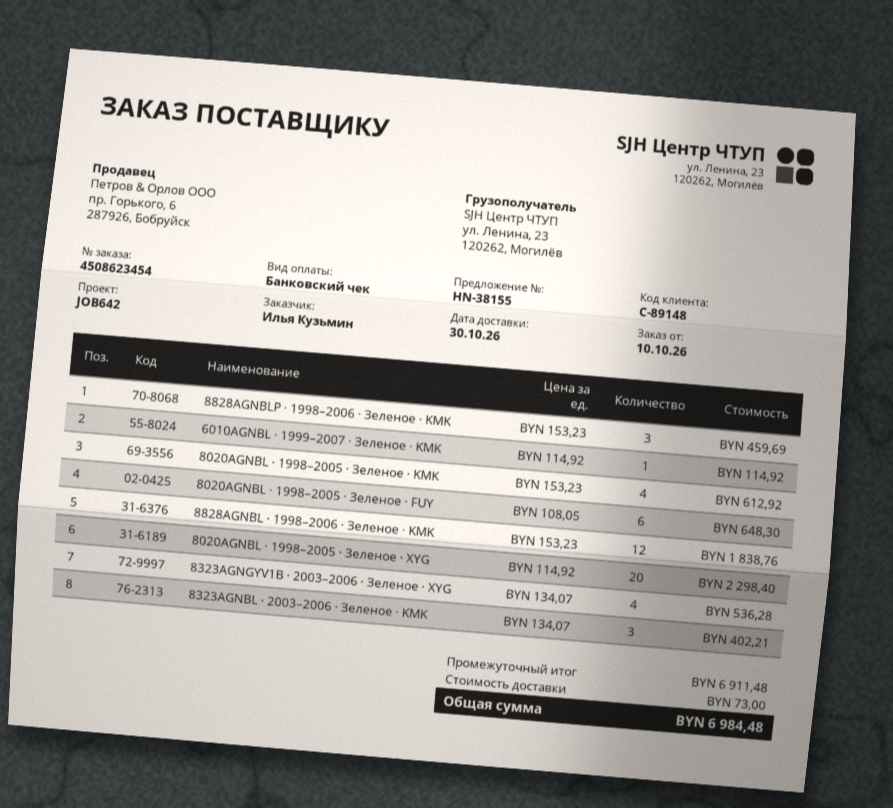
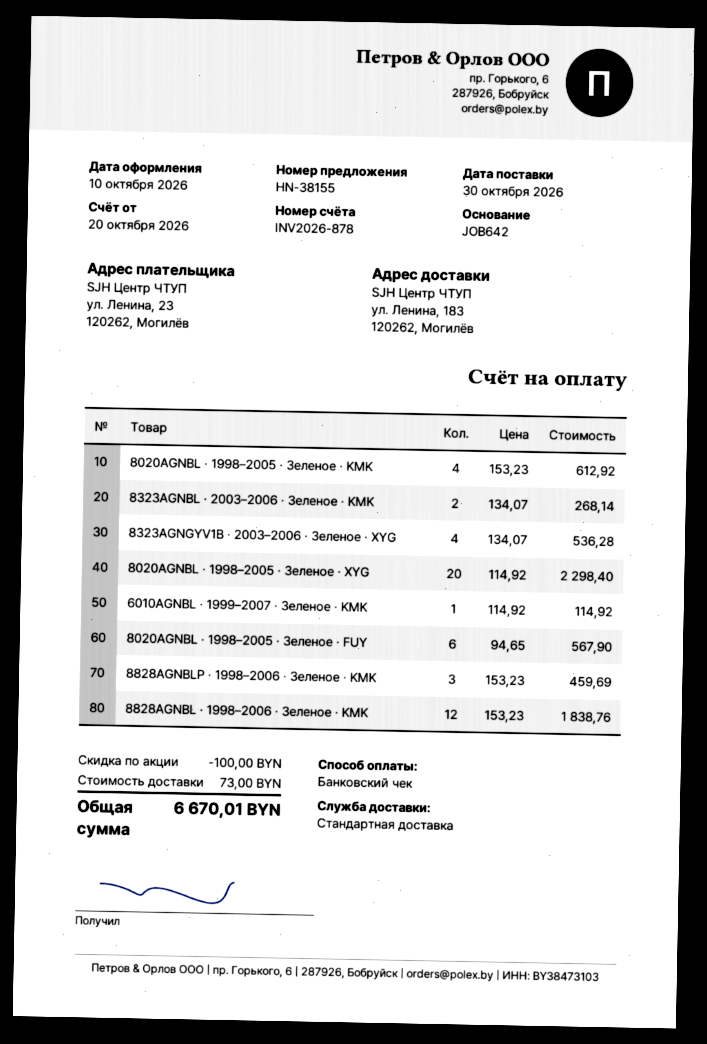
ship to: ул. Ленина, 23, 120262, Могилёв -> ул. Ленина, 183, 120262, Могилёв
8020AGNBL · 1998–2005 · Зеленое · FUY: 6 x 108.05 = 648.30 -> 6 x 94.65 = 567.90
8323AGNBL · 2003–2006 · Зеленое · KMK: 3 x 134.07 = 402.21 -> 2 x 134.07 = 268.14
discount: none -> 100.00
total: 6984.48 -> 6670.01

